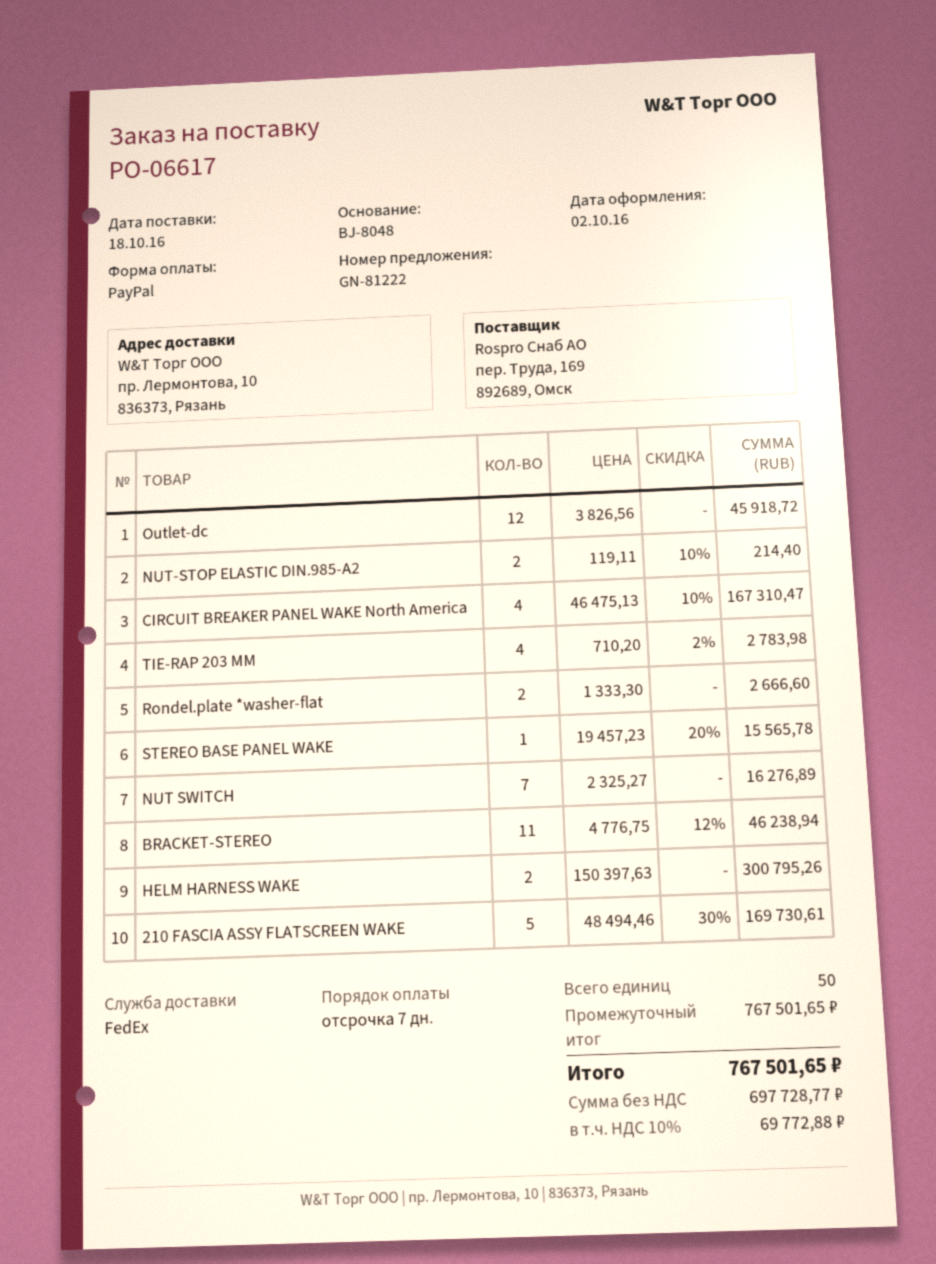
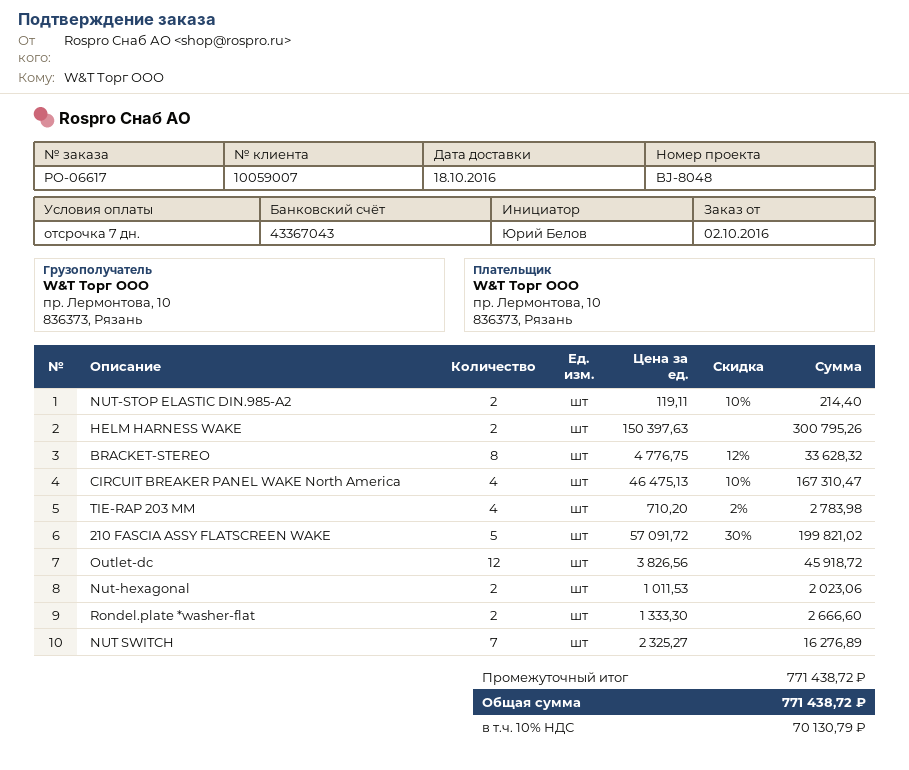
STEREO BASE PANEL WAKE: 1 x 19457.23 - 20% = 15565.78 -> none
BRACKET-STEREO: 11 x 4776.75 - 12% = 46238.94 -> 8 x 4776.75 - 12% = 33628.32
210 FASCIA ASSY FLATSCREEN WAKE: 5 x 48494.46 - 30% = 169730.61 -> 5 x 57091.72 - 30% = 199821.02
Nut-hexagonal: none -> 2 x 1011.53 = 2023.06
subtotal: 767501.65 -> 771438.72
tax: 10% = 69772.88 -> 10% = 70130.79
total: 767501.65 -> 771438.72

